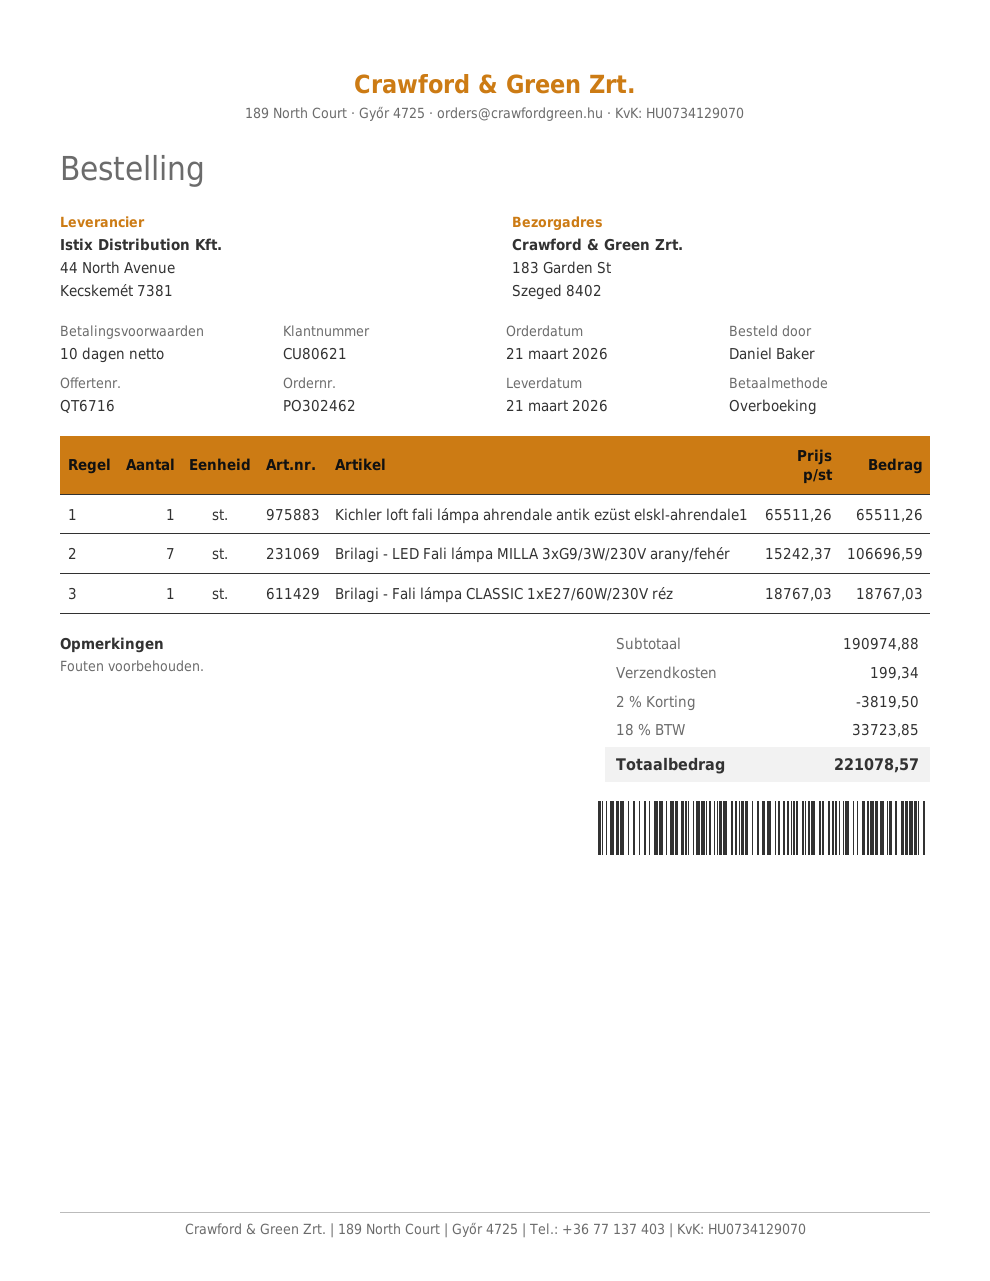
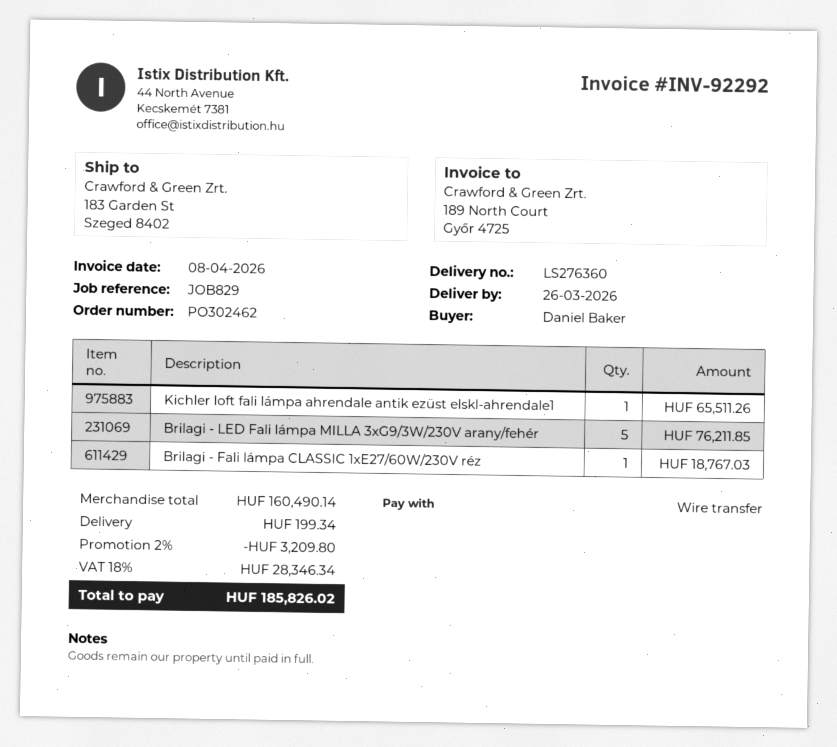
delivery date: 2026-03-21 -> 2026-03-26
Brilagi - LED Fali lámpa MILLA 3xG9/3W/230V arany/fehér: 7 for 106696.59 -> 5 for 76211.85
subtotal: 190974.88 -> 160490.14
discount: 2% = 3819.50 -> 2% = 3209.80
tax: 18% = 33723.85 -> 18% = 28346.34
total: 221078.57 -> 185826.02

